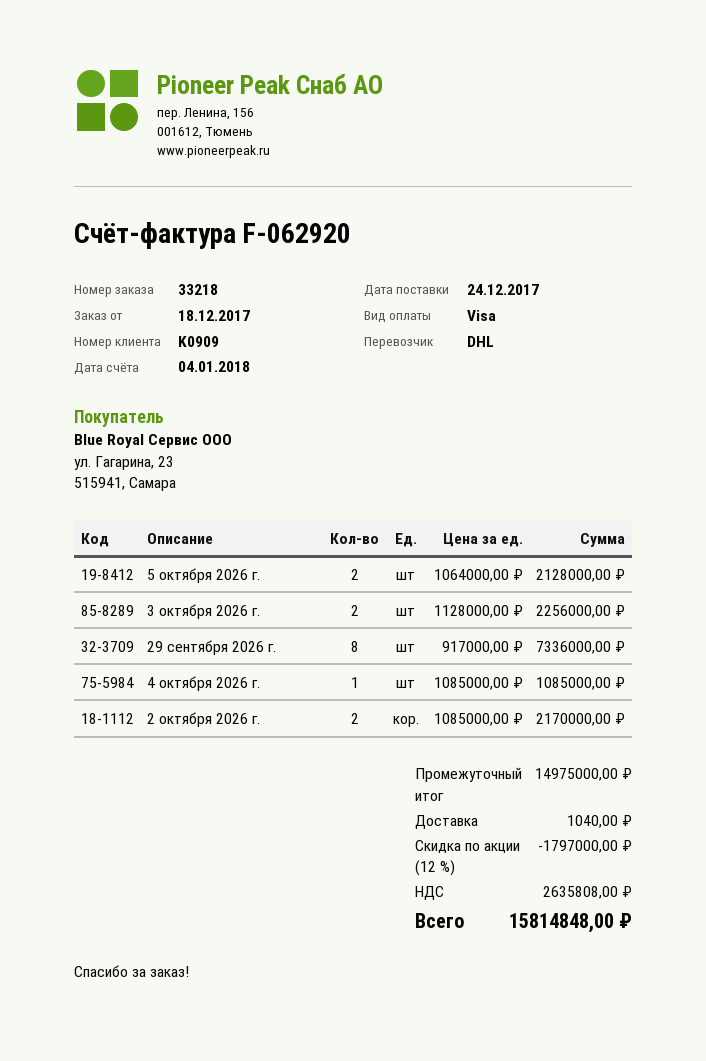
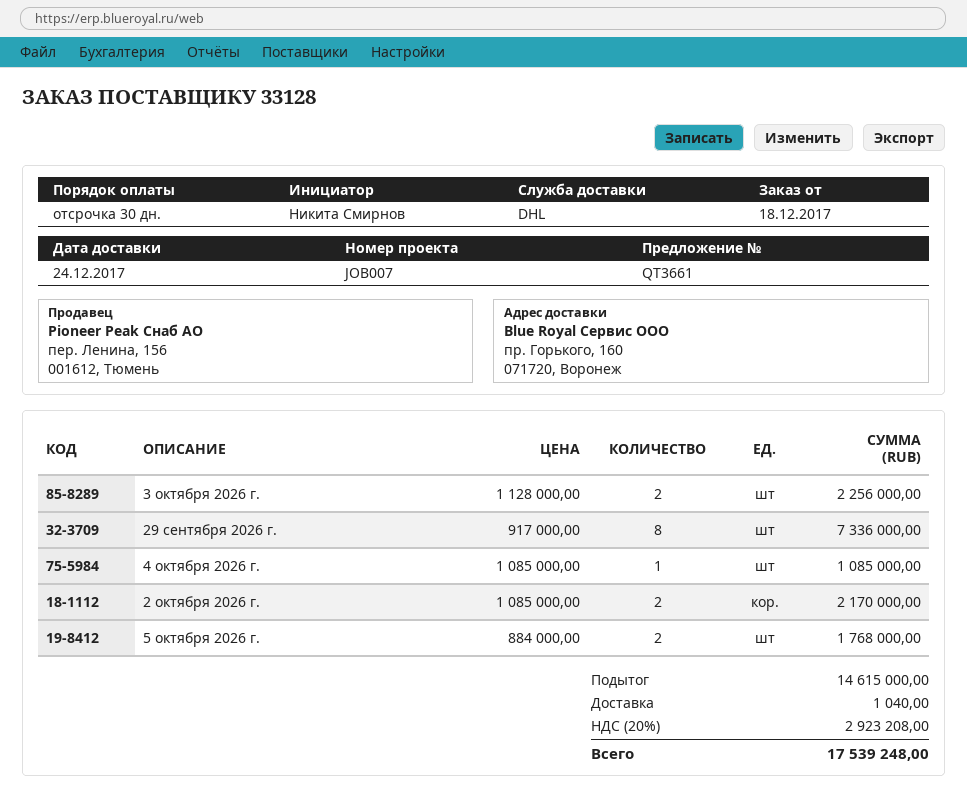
order number: 33218 -> 33128
5 октября 2026 г.: 2 x 1064000.00 = 2128000.00 -> 2 x 884000.00 = 1768000.00
subtotal: 14975000.00 -> 14615000.00
discount: 12% = 1797000.00 -> none
tax: 2635808.00 -> 2923208.00
total: 15814848.00 -> 17539248.00

